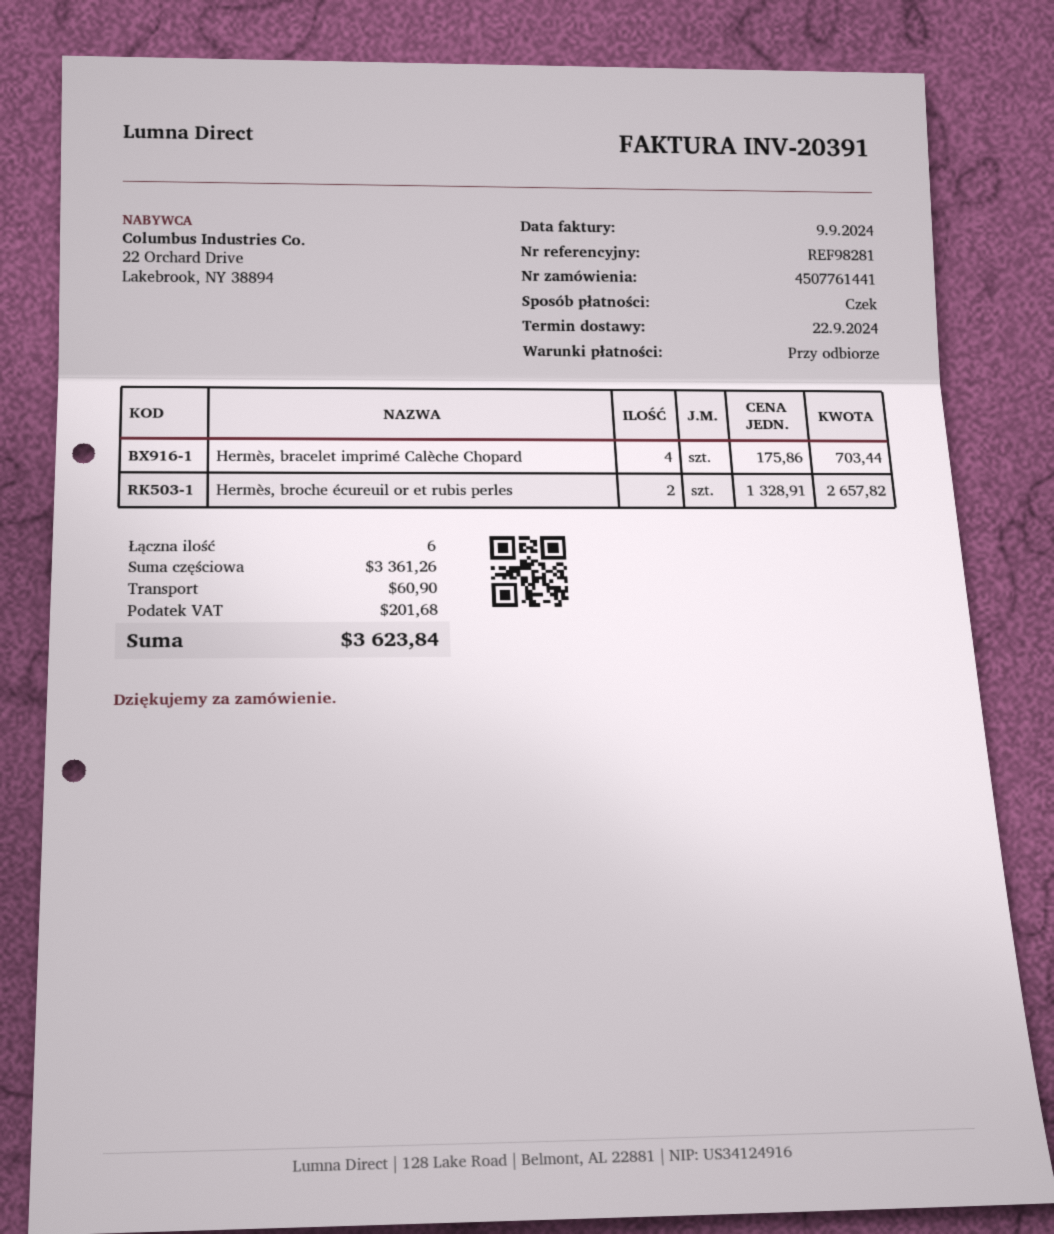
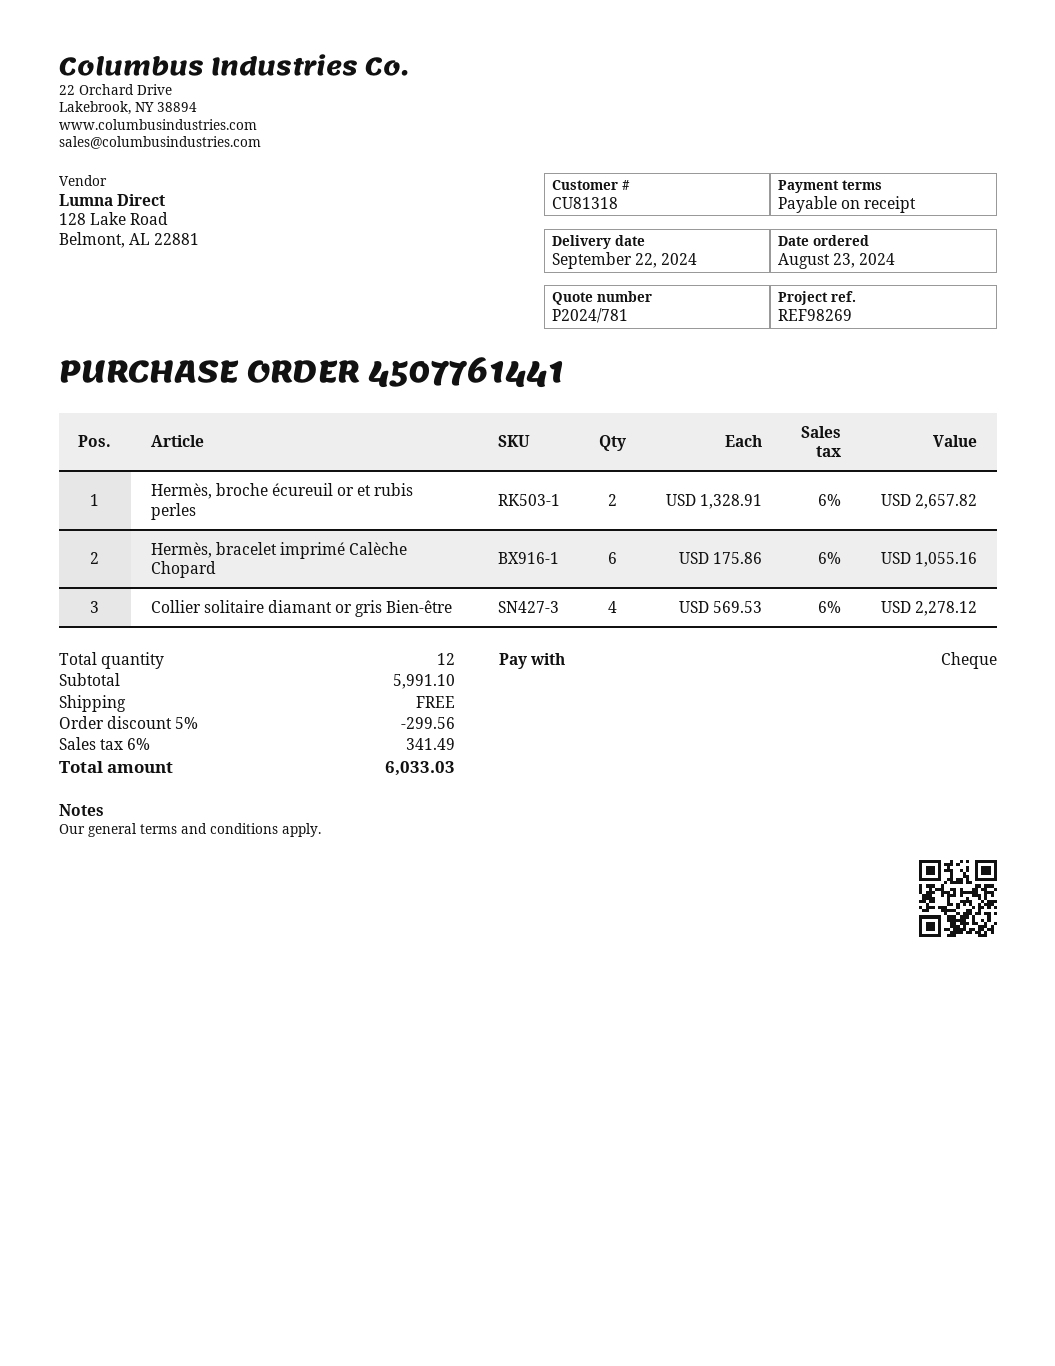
reference: REF98281 -> REF98269
Hermès, bracelet imprimé Calèche Chopard: 4 x 175.86 = 703.44 -> 6 x 175.86 = 1055.16
Collier solitaire diamant or gris Bien-être: none -> 4 x 569.53 = 2278.12
total quantity: 6 -> 12
subtotal: 3361.26 -> 5991.10
discount: none -> 5% = 299.56
shipping: 60.90 -> 0.00
tax: 201.68 -> 341.49
total: 3623.84 -> 6033.03

